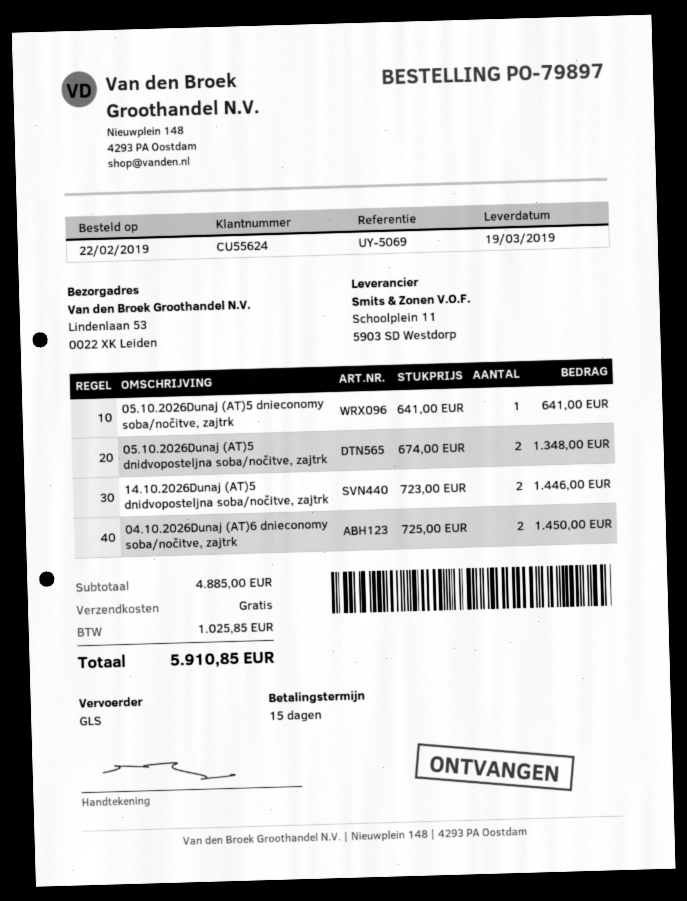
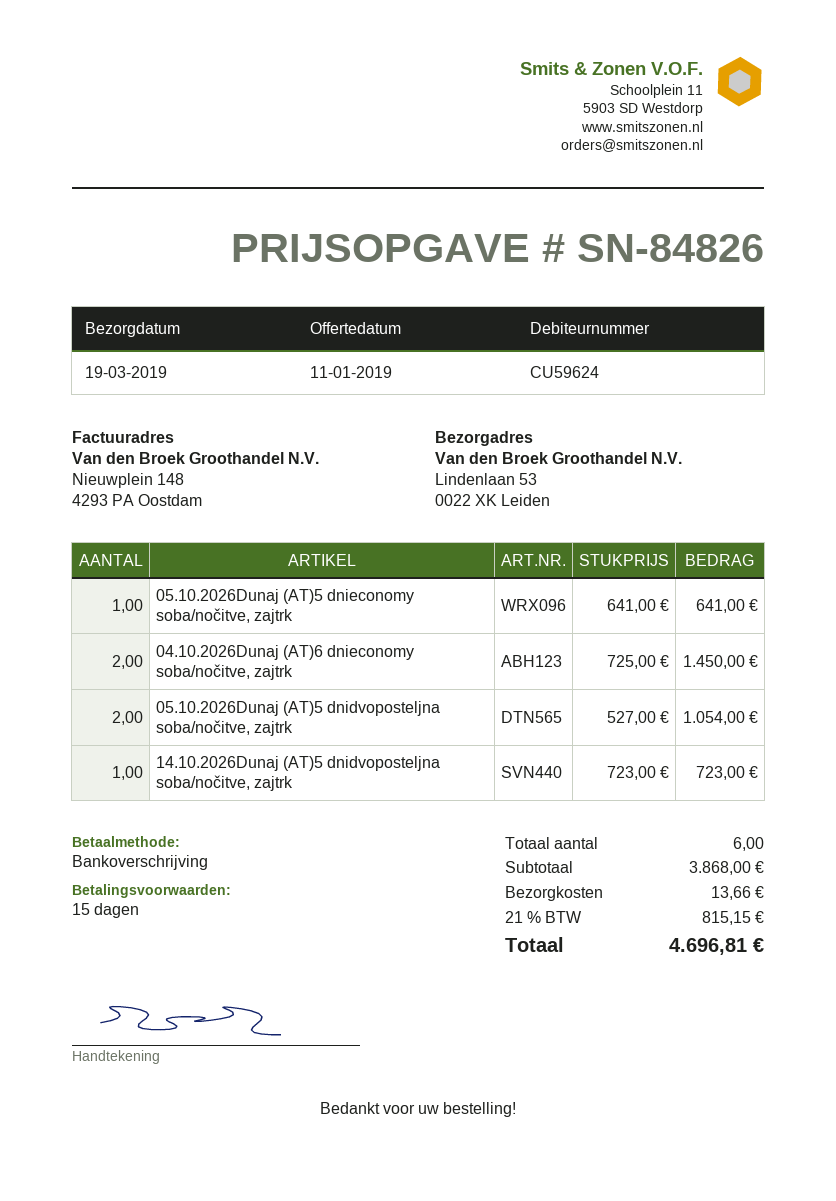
customer number: CU55624 -> CU59624
05.10.2026Dunaj (AT)5 dnidvoposteljna soba/nočitve, zajtrk: 2 x 674.00 = 1348.00 -> 2 x 527.00 = 1054.00
14.10.2026Dunaj (AT)5 dnidvoposteljna soba/nočitve, zajtrk: 2 x 723.00 = 1446.00 -> 1 x 723.00 = 723.00
subtotal: 4885.00 -> 3868.00
shipping: 0.00 -> 13.66
tax: 1025.85 -> 815.15
total: 5910.85 -> 4696.81

